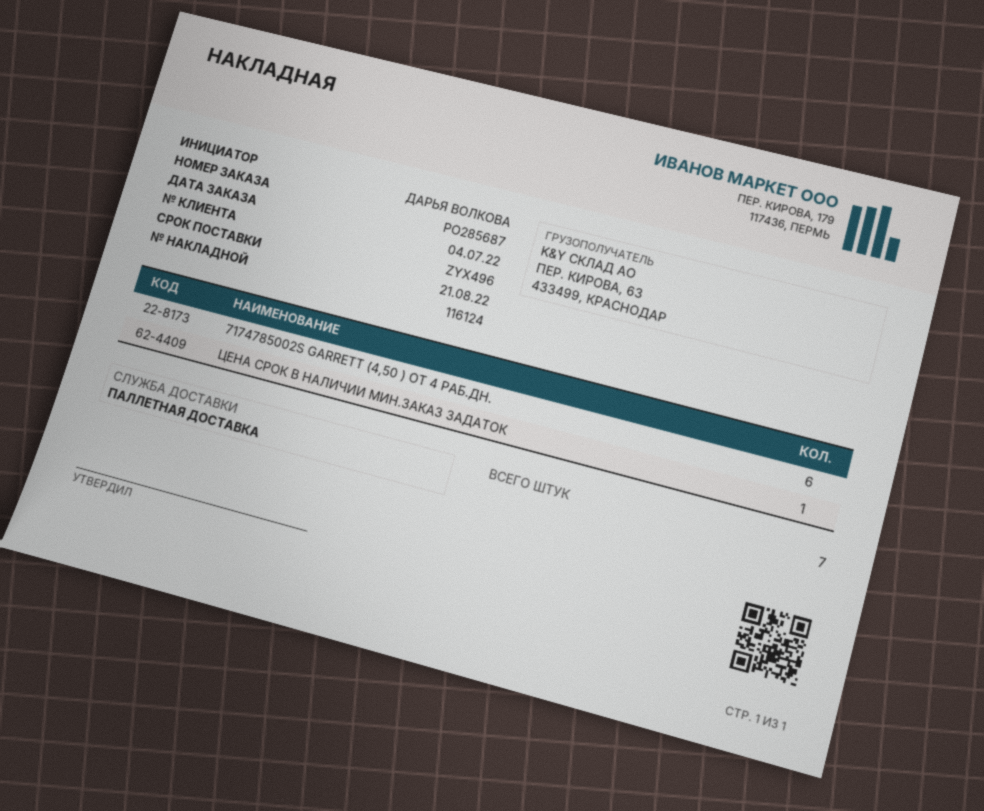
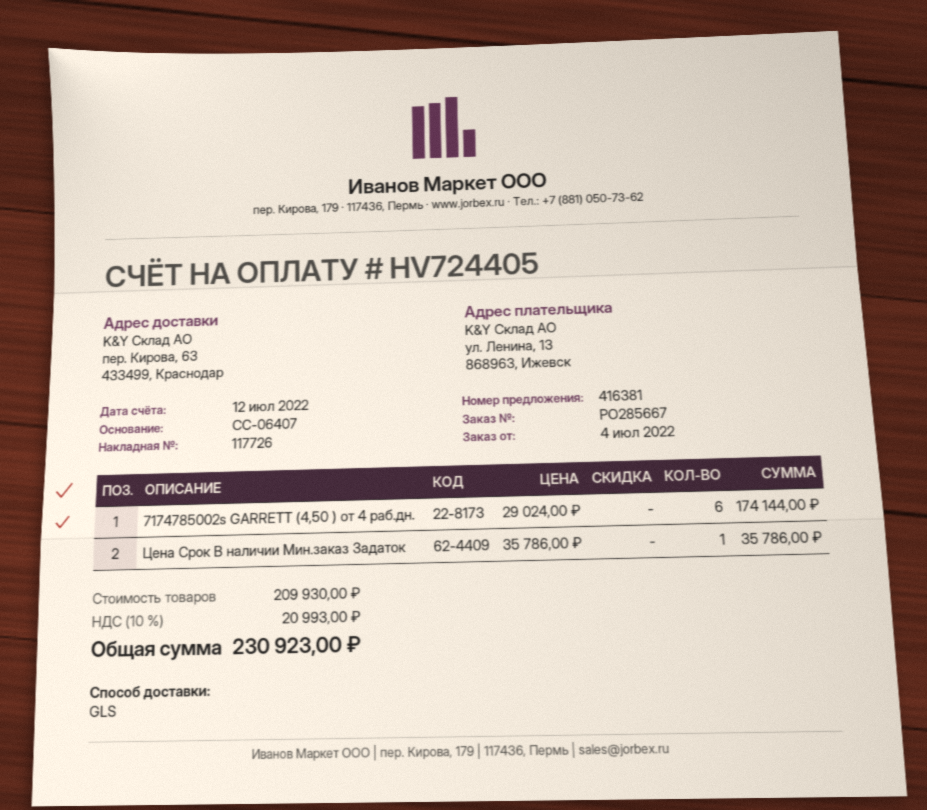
order number: PO285687 -> PO285667
delivery note number: 116124 -> 117726
shipping method: pallet freight -> GLS

